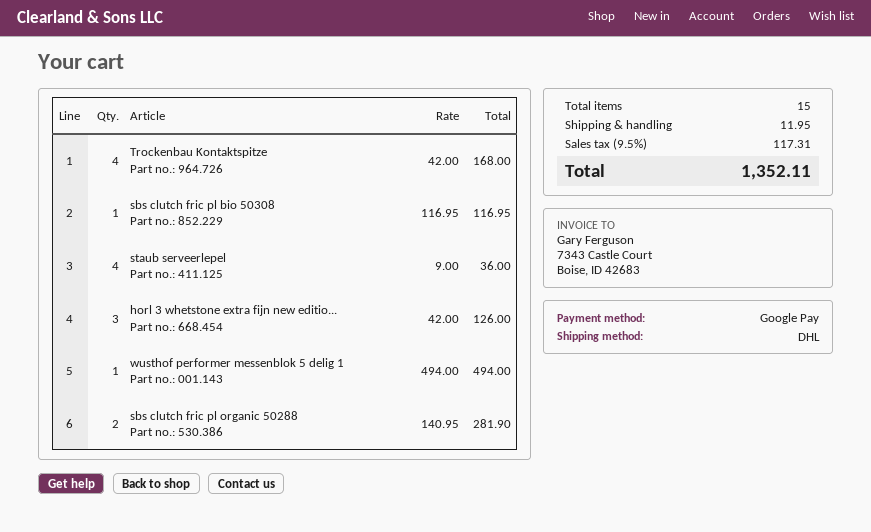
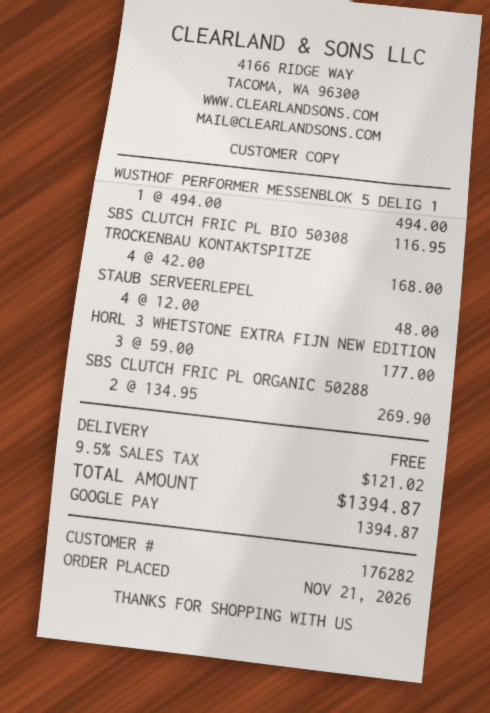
staub serveerlepel: 4 x 9.00 = 36.00 -> 4 x 12.00 = 48.00
horl 3 whetstone extra fijn new editio...: 3 x 42.00 = 126.00 -> 3 x 59.00 = 177.00
sbs clutch fric pl organic 50288: 2 x 140.95 = 281.90 -> 2 x 134.95 = 269.90
shipping: 11.95 -> 0.00
tax: 9.5% = 117.31 -> 9.5% = 121.02
total: 1352.11 -> 1394.87

